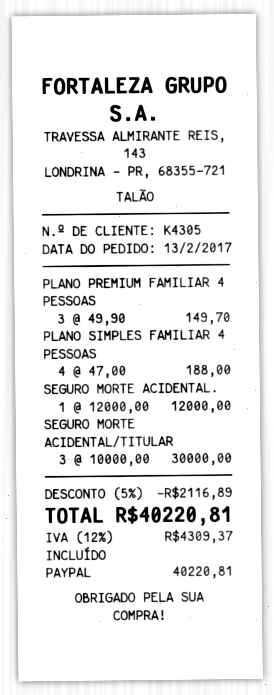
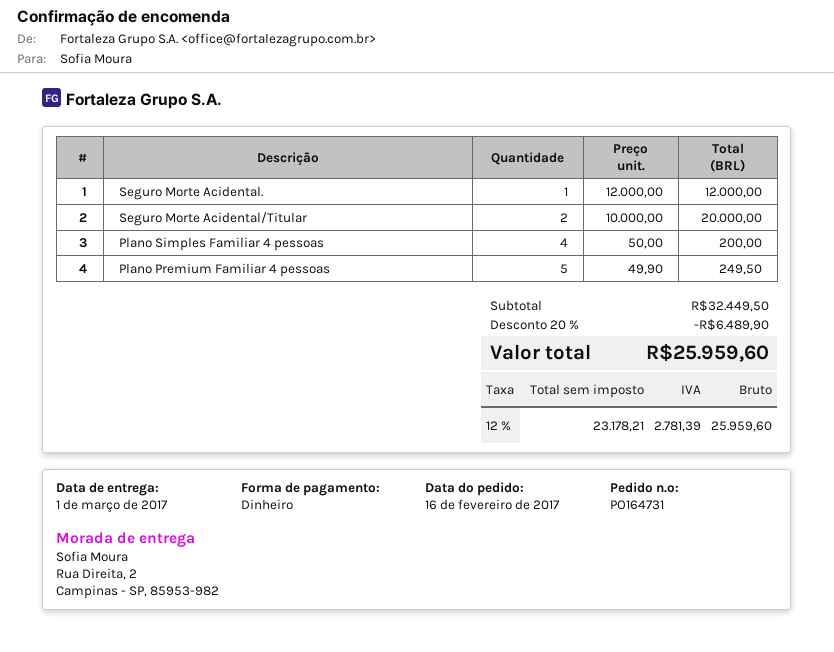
order date: 2017-02-13 -> 2017-02-16
payment method: PayPal -> cash
PLANO PREMIUM FAMILIAR 4 PESSOAS: 3 x 49.90 = 149.70 -> 5 x 49.90 = 249.50
PLANO SIMPLES FAMILIAR 4 PESSOAS: 4 x 47.00 = 188.00 -> 4 x 50.00 = 200.00
SEGURO MORTE ACIDENTAL/TITULAR: 3 x 10000.00 = 30000.00 -> 2 x 10000.00 = 20000.00
discount: 5% = 2116.89 -> 20% = 6489.90
tax: 12% = 4309.37 -> 12% = 2781.39
total: 40220.81 -> 25959.60

